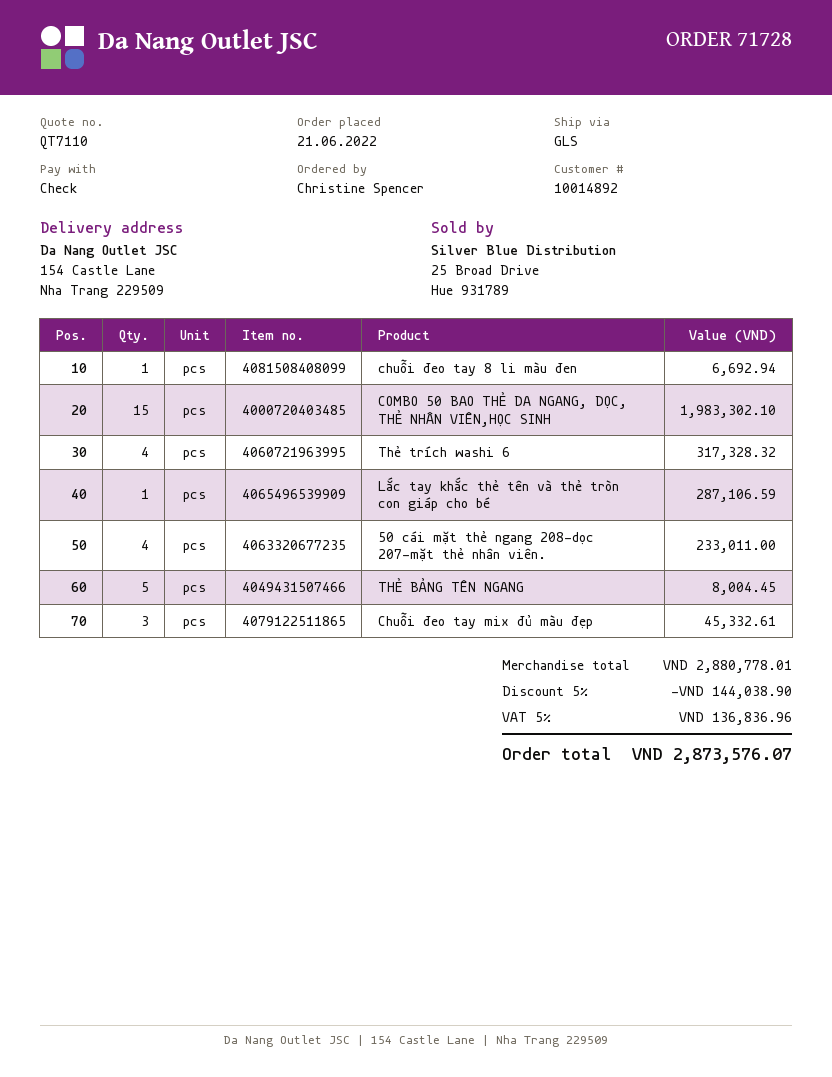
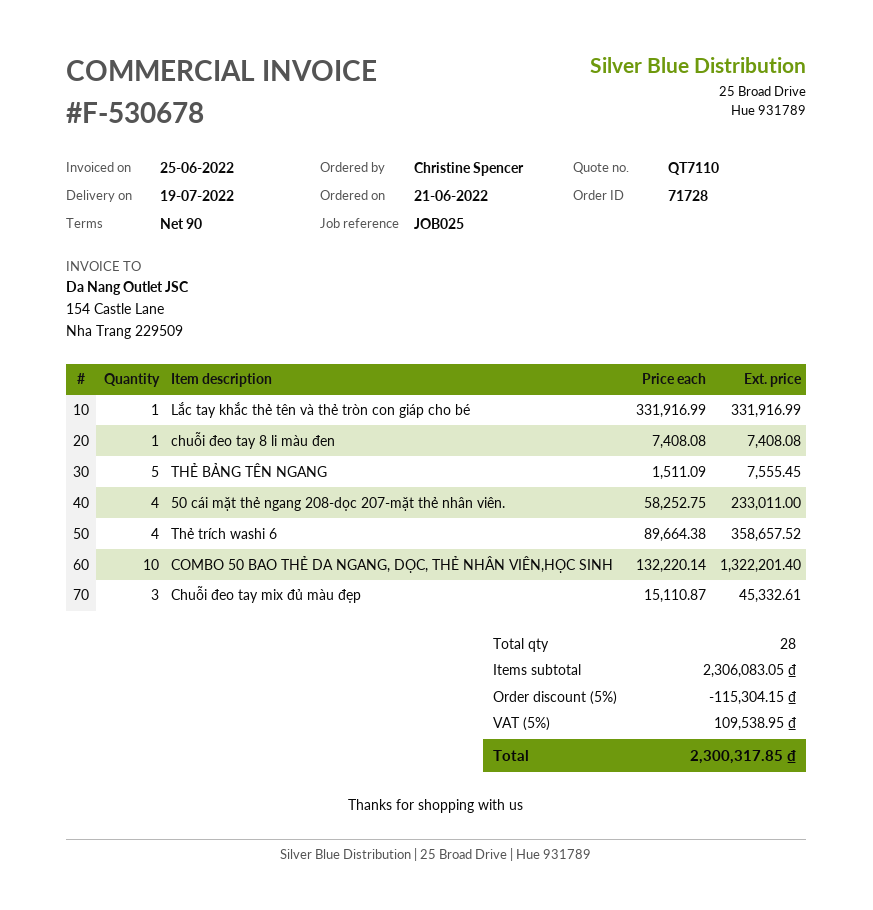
chuỗi đeo tay 8 li màu đen: 1 for 6692.94 -> 1 for 7408.08
COMBO 50 BAO THẺ DA NGANG, DỌC, THẺ NHÂN VIÊN,HỌC SINH: 15 for 1983302.10 -> 10 for 1322201.40
Thẻ trích washi 6: 4 for 317328.32 -> 4 for 358657.52
Lắc tay khắc thẻ tên và thẻ tròn con giáp cho bé: 1 for 287106.59 -> 1 for 331916.99
THẺ BẢNG TÊN NGANG: 5 for 8004.45 -> 5 for 7555.45
subtotal: 2880778.01 -> 2306083.05
discount: 5% = 144038.90 -> 5% = 115304.15
tax: 5% = 136836.96 -> 5% = 109538.95
total: 2873576.07 -> 2300317.85

